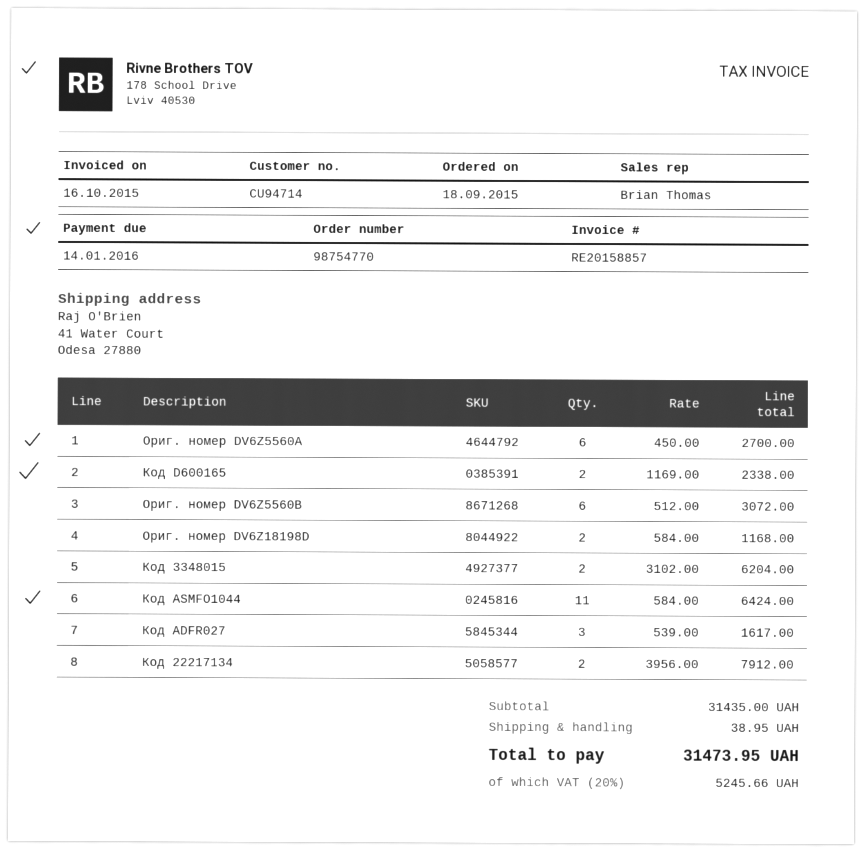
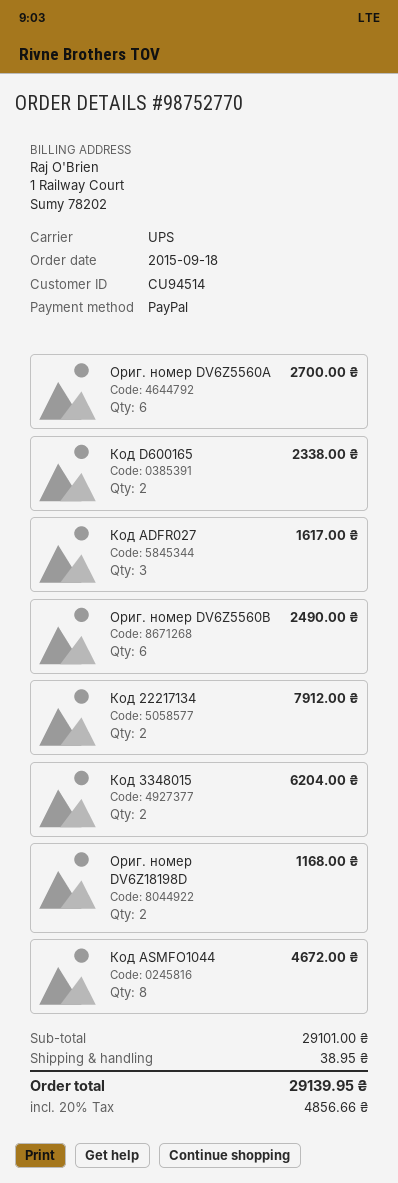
order number: 98754770 -> 98752770
customer number: CU94714 -> CU94514
Ориг. номер DV6Z5560B: 6 for 3072.00 -> 6 for 2490.00
Код ASMFO1044: 11 for 6424.00 -> 8 for 4672.00
subtotal: 31435.00 -> 29101.00
tax: 20% = 5245.66 -> 20% = 4856.66
total: 31473.95 -> 29139.95

